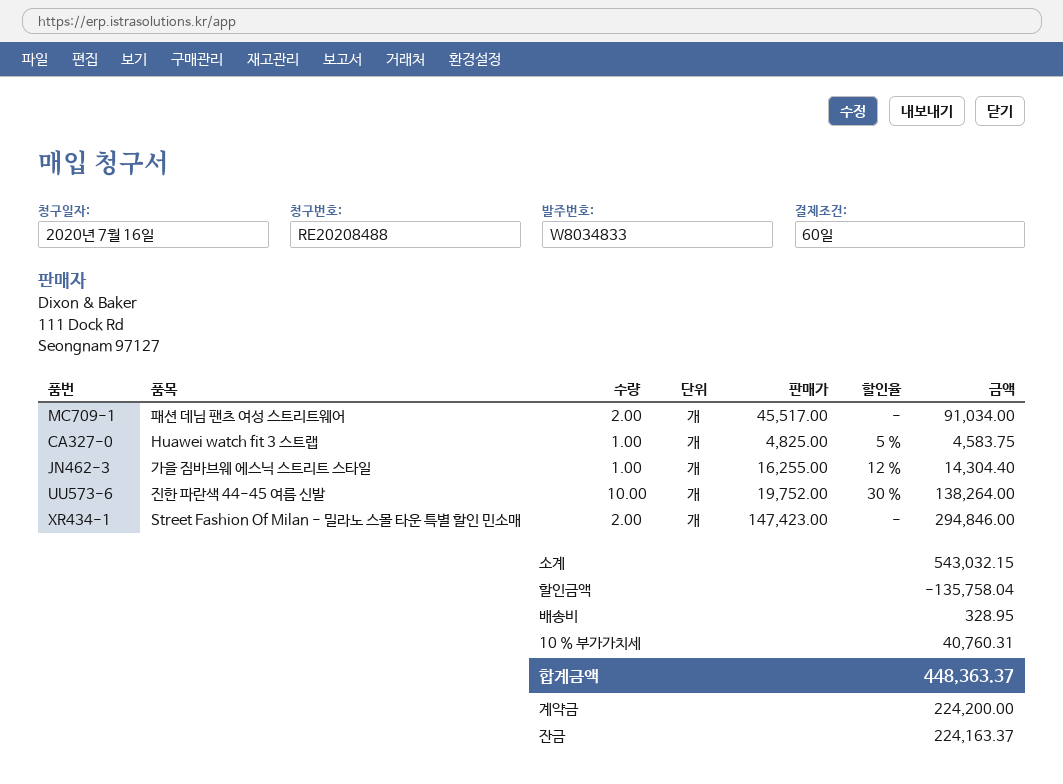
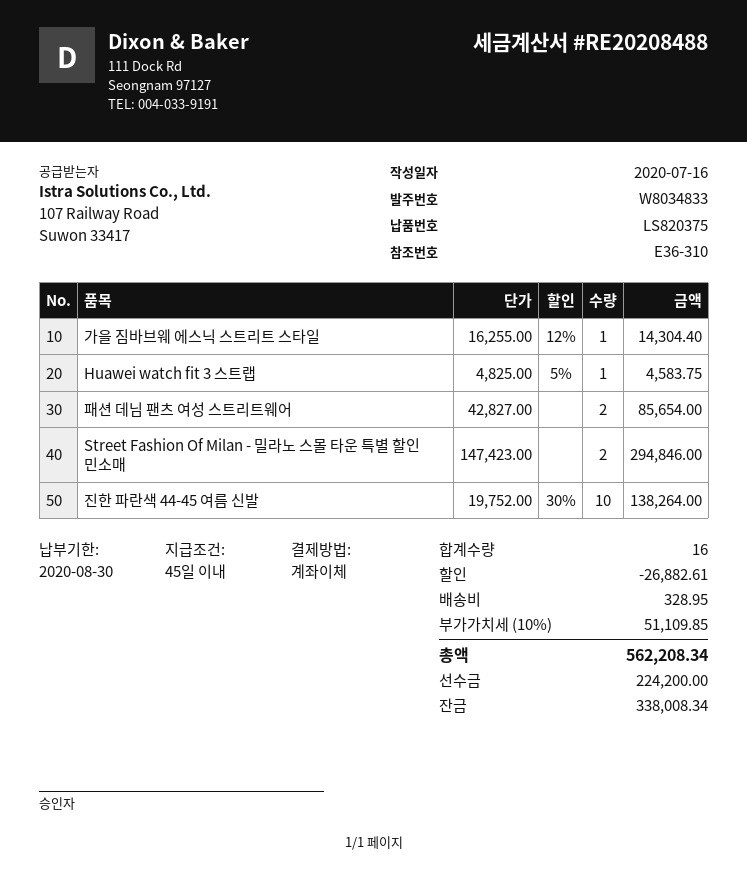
payment terms: 60 days -> 45 days
패션 데님 팬츠 여성 스트리트웨어: 2 x 45517.00 = 91034.00 -> 2 x 42827.00 = 85654.00
discount: 135758.04 -> 26882.61
tax: 10% = 40760.31 -> 10% = 51109.85
total: 448363.37 -> 562208.34
balance: 224163.37 -> 338008.34

